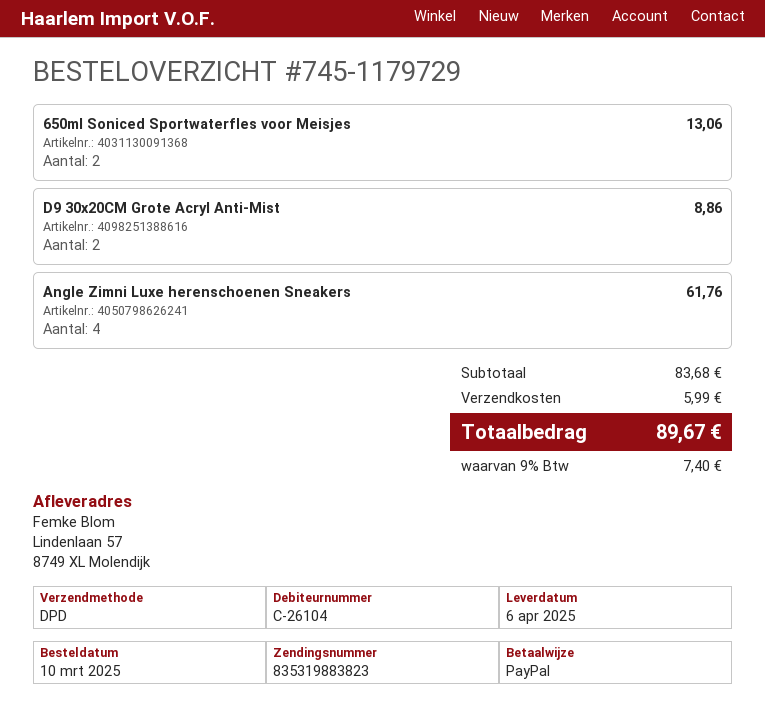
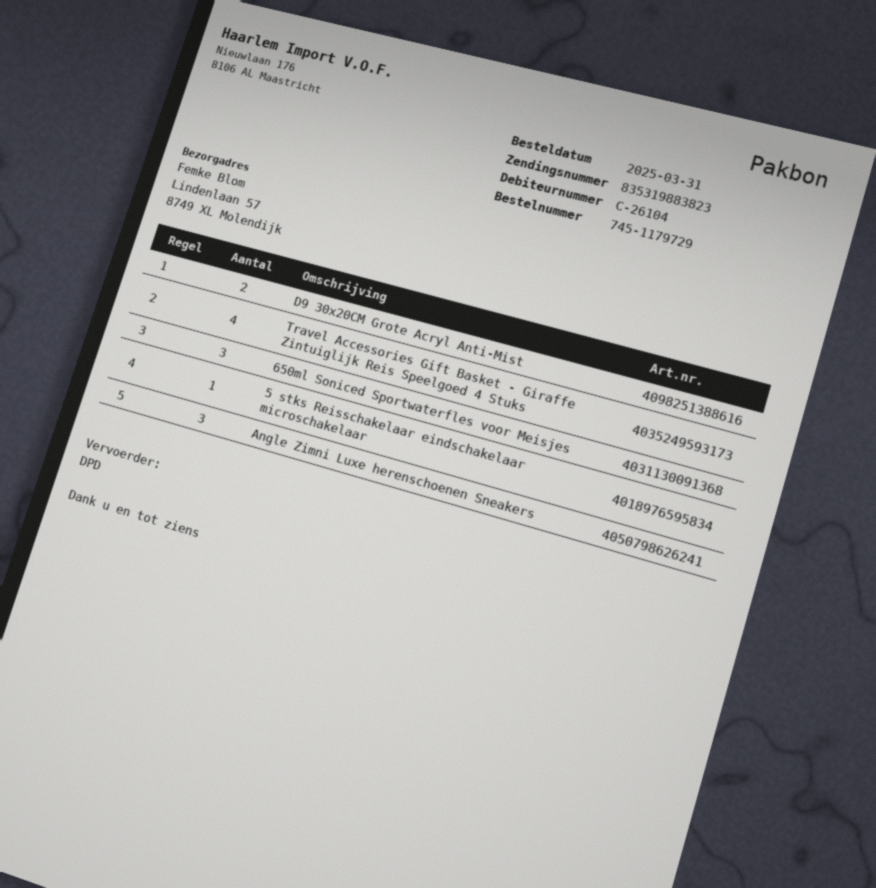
order date: 2025-03-10 -> 2025-03-31
650ml Soniced Sportwaterfles voor Meisjes: 2 -> 3
Angle Zimni Luxe herenschoenen Sneakers: 4 -> 3
Travel Accessories Gift Basket - Giraffe Zintuiglijk Reis Speelgoed 4 Stuks: none -> 4
5 stks Reisschakelaar eindschakelaar microschakelaar: none -> 1

